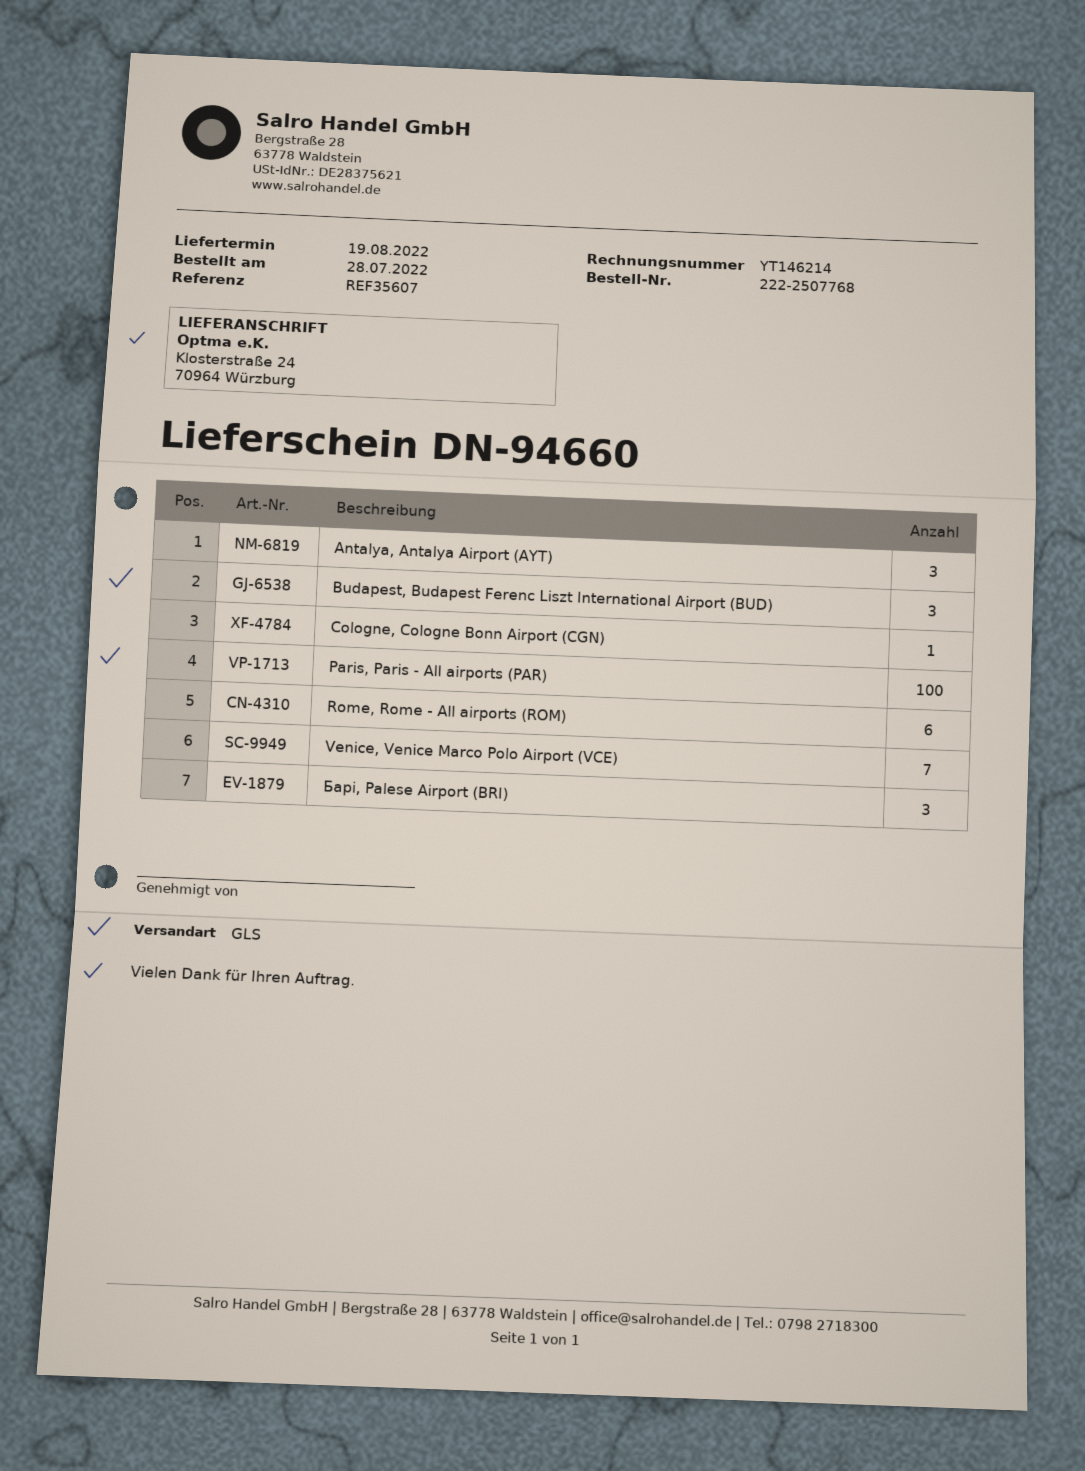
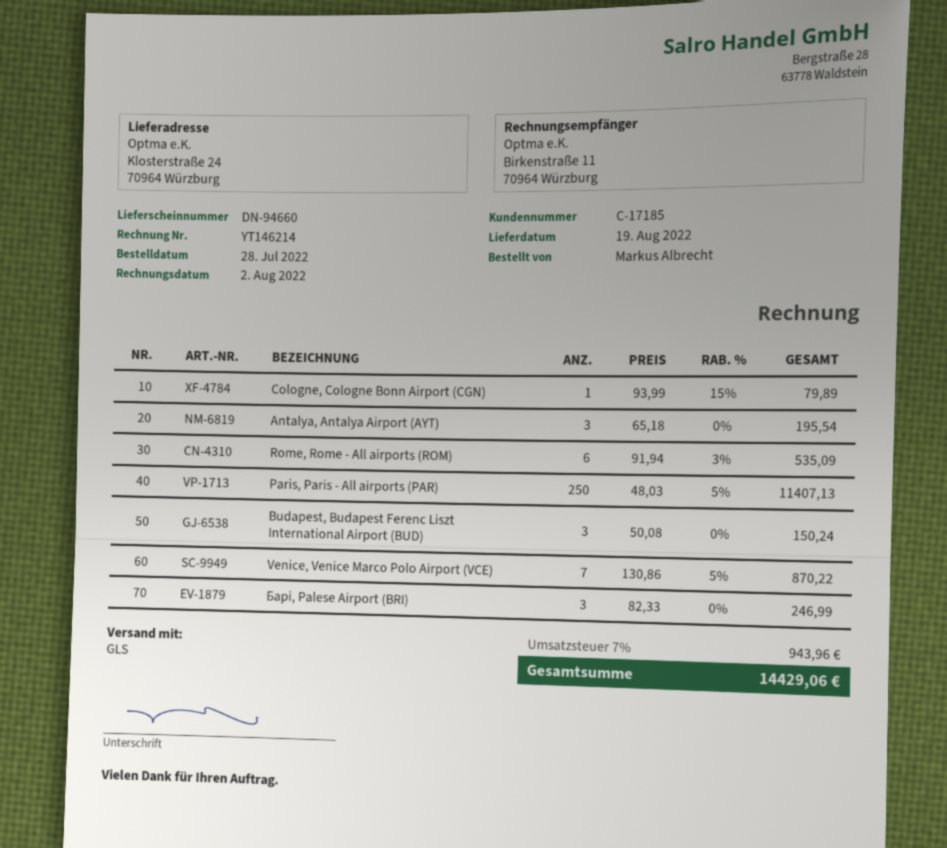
Paris, Paris - All airports (PAR): 100 -> 250

